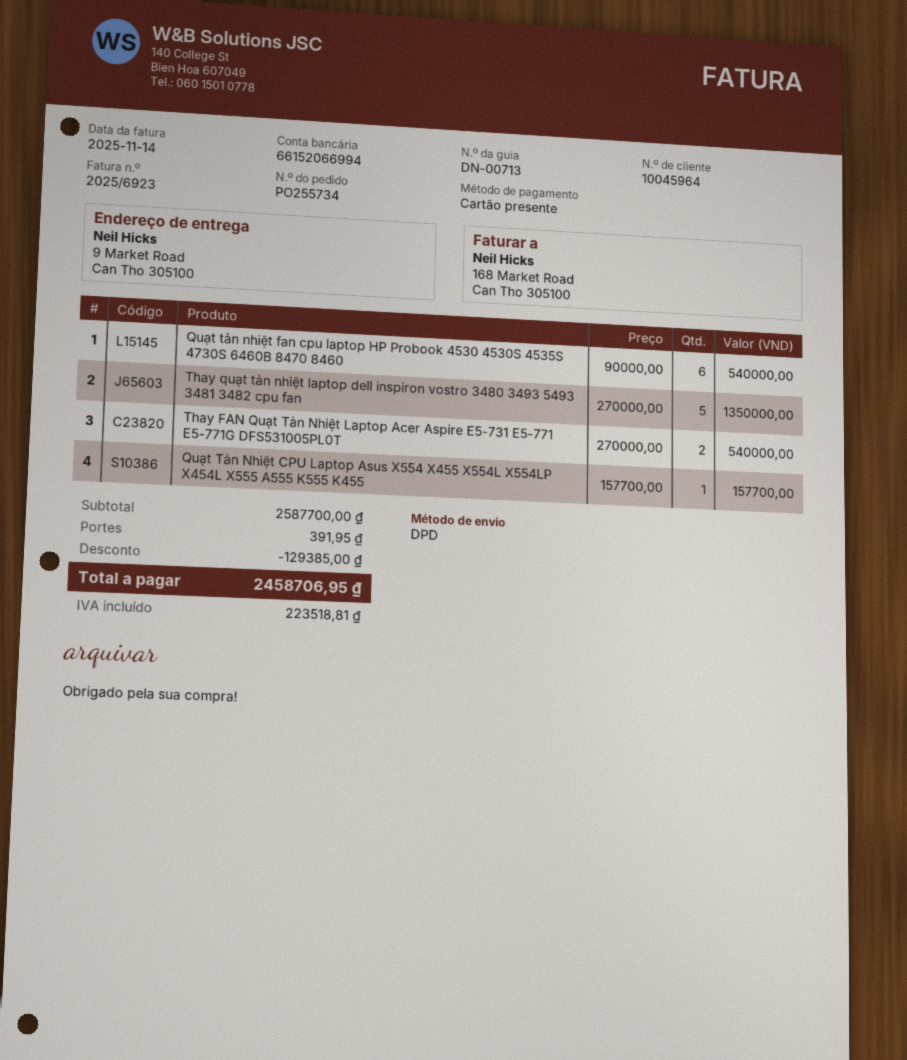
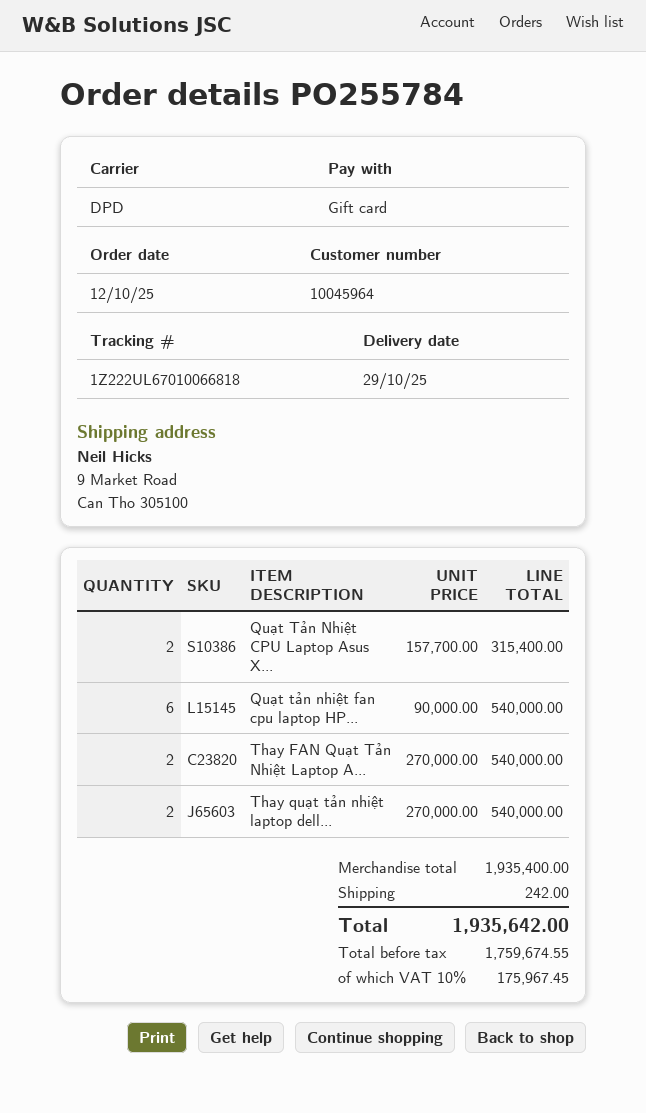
order number: PO255734 -> PO255784
Thay quạt tản nhiệt laptop dell inspiron vostro 3480 3493 5493 3481 3482 cpu fan: 5 x 270000.00 = 1350000.00 -> 2 x 270000.00 = 540000.00
Quạt Tản Nhiệt CPU Laptop Asus X554 X455 X554L X554LP X454L X555 A555 K555 K455: 1 x 157700.00 = 157700.00 -> 2 x 157700.00 = 315400.00
subtotal: 2587700.00 -> 1935400.00
discount: 129385.00 -> none
shipping: 391.95 -> 242.00
tax: 223518.81 -> 175967.45
total: 2458706.95 -> 1935642.00

